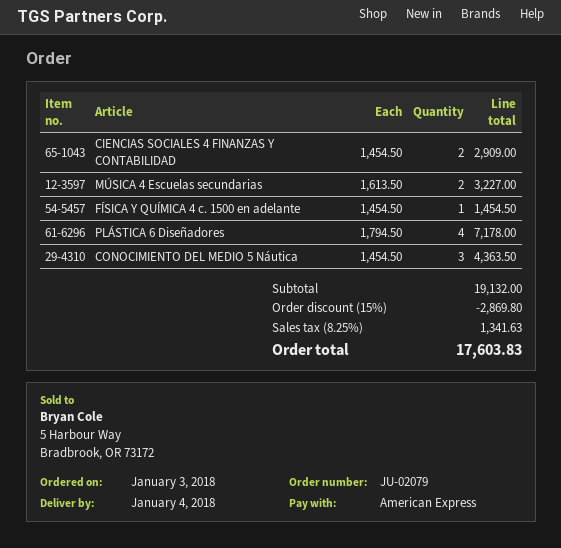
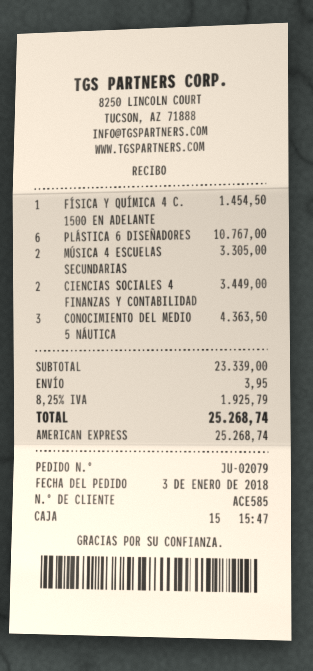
CIENCIAS SOCIALES 4 FINANZAS Y CONTABILIDAD: 2 for 2909.00 -> 2 for 3449.00
MÚSICA 4 Escuelas secundarias: 2 for 3227.00 -> 2 for 3305.00
PLÁSTICA 6 Diseñadores: 4 for 7178.00 -> 6 for 10767.00
subtotal: 19132.00 -> 23339.00
discount: 15% = 2869.80 -> none
shipping: none -> 3.95
tax: 8.25% = 1341.63 -> 8.25% = 1925.79
total: 17603.83 -> 25268.74

